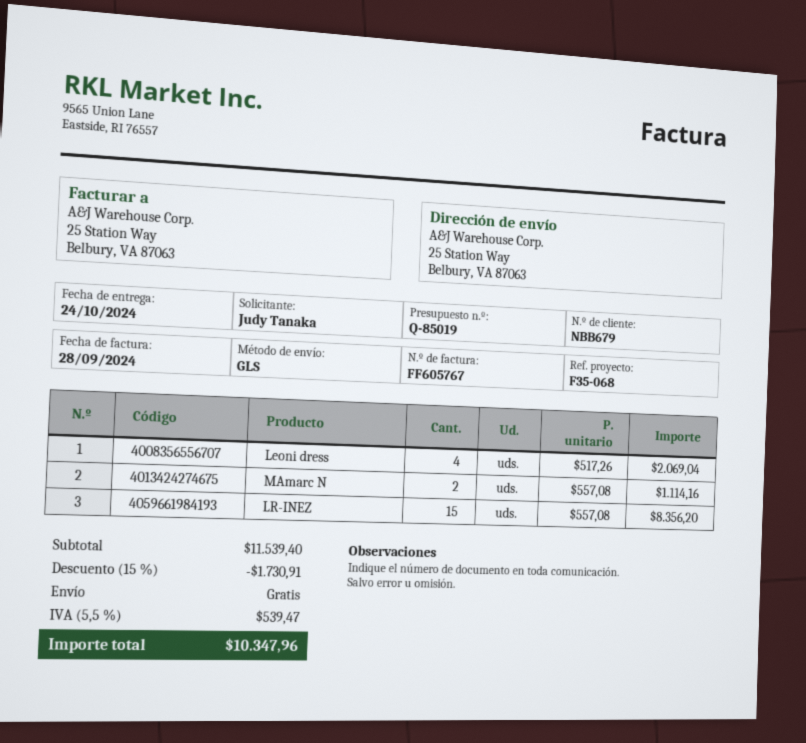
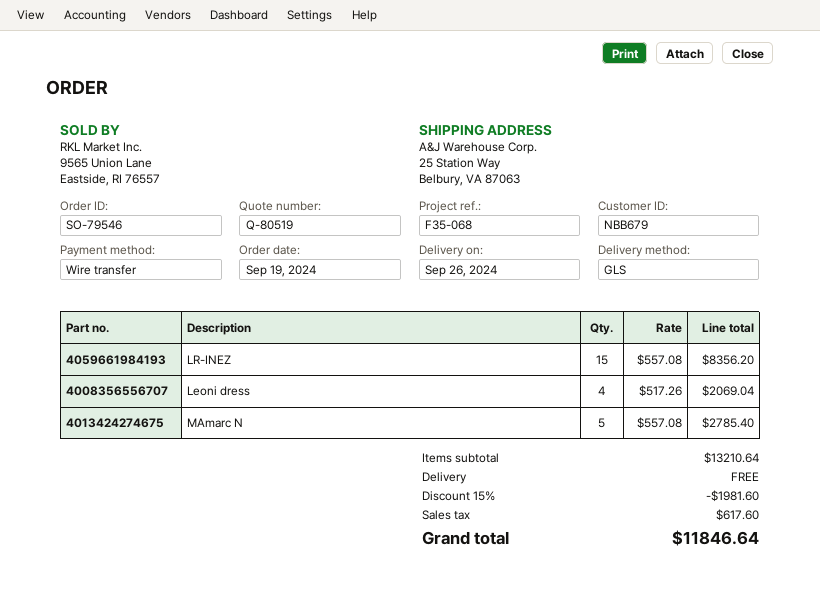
quote number: Q-85019 -> Q-80519
delivery date: 2024-10-24 -> 2024-09-26
MAmarc N: 2 x 557.08 = 1114.16 -> 5 x 557.08 = 2785.40
subtotal: 11539.40 -> 13210.64
discount: 15% = 1730.91 -> 15% = 1981.60
tax: 539.47 -> 617.60
total: 10347.96 -> 11846.64

